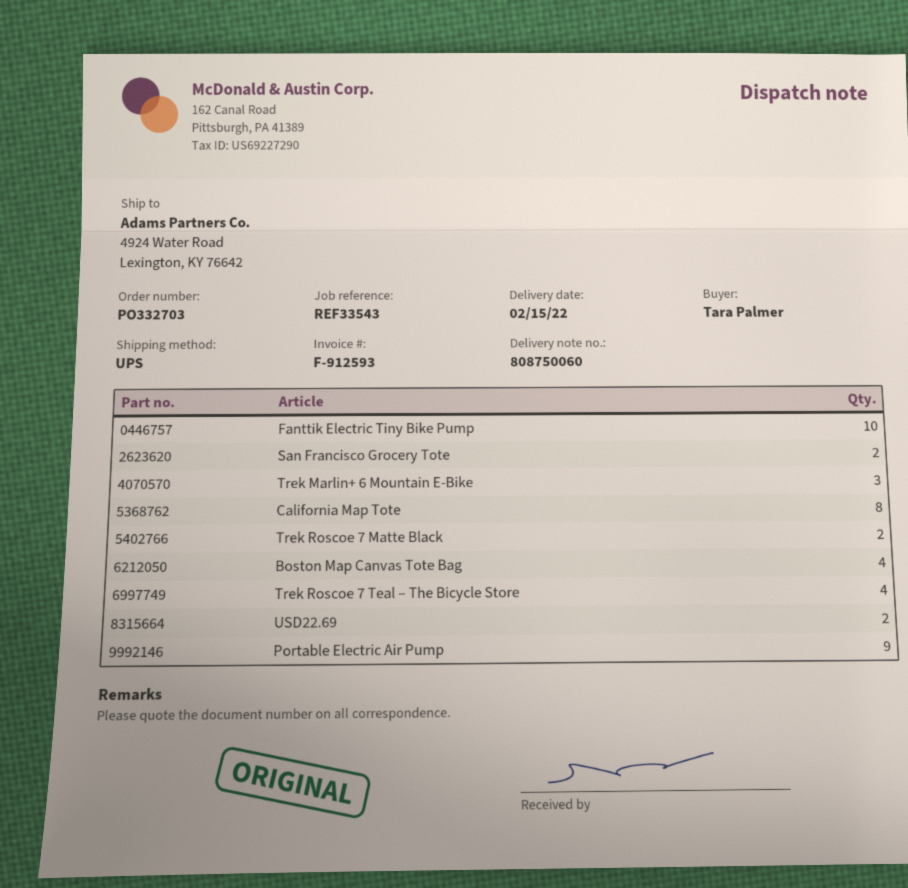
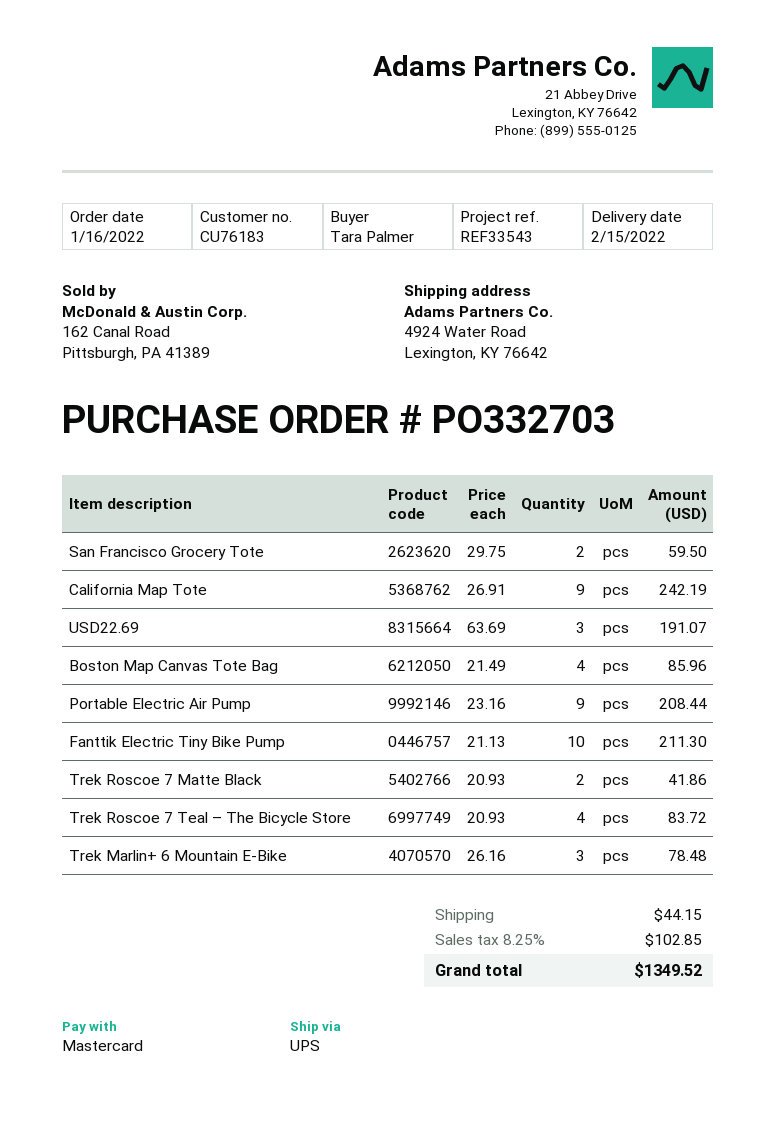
California Map Tote: 8 -> 9
USD22.69: 2 -> 3

